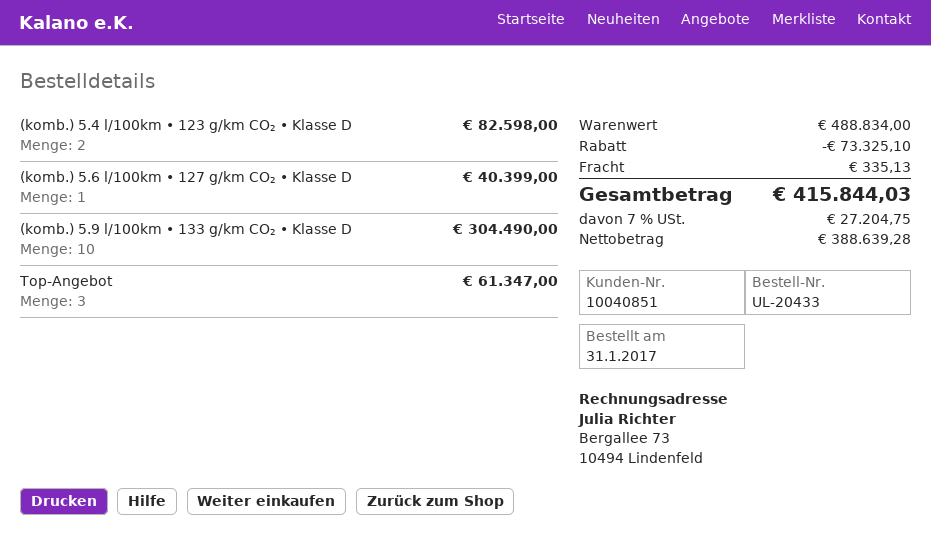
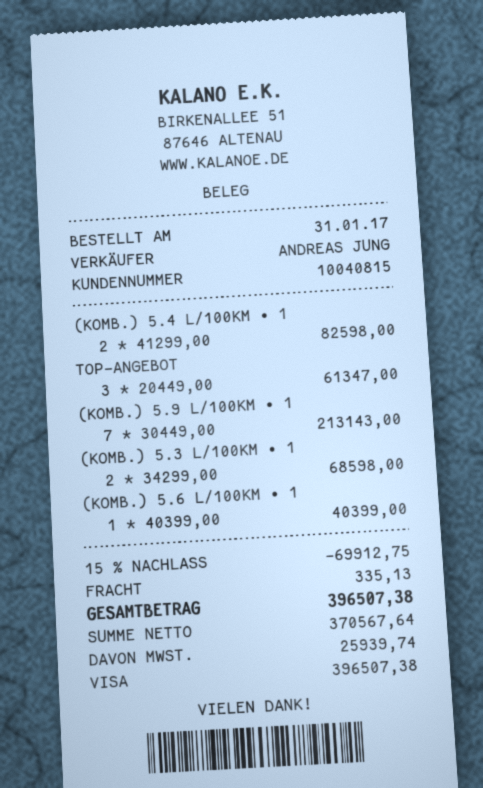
customer number: 10040851 -> 10040815
(komb.) 5.9 l/100km • 133 g/km CO₂ • Klasse D: 10 for 304490.00 -> 7 for 213143.00
(KOMB.) 5.3 L/100KM • 1: none -> 2 for 68598.00
discount: 73325.10 -> 69912.75
net: 388639.28 -> 370567.64
tax: 27204.75 -> 25939.74
total: 415844.03 -> 396507.38

